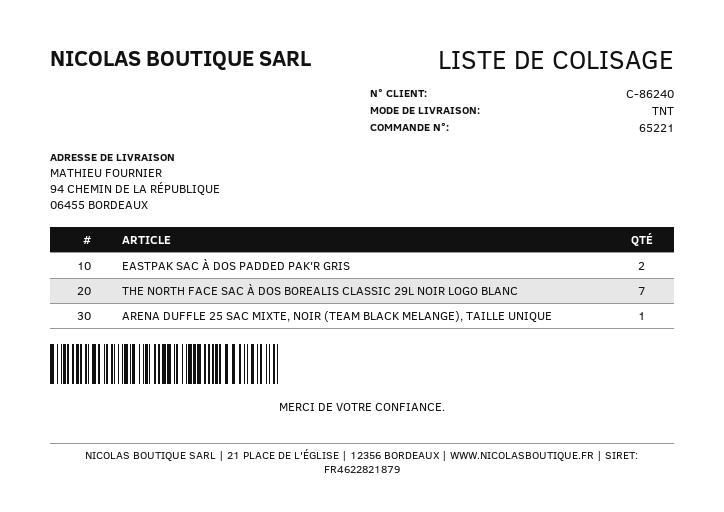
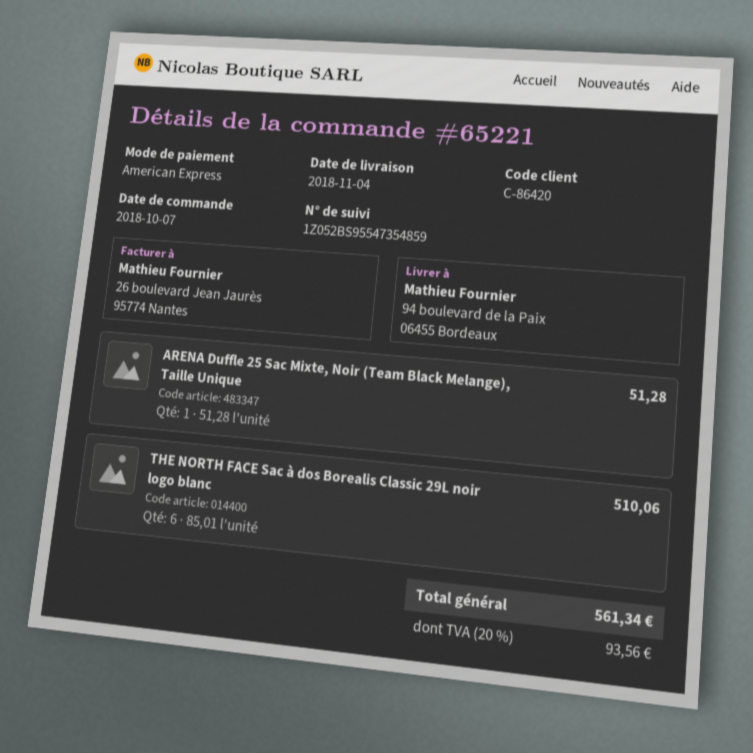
customer number: C-86240 -> C-86420
ship to: 94 CHEMIN DE LA RÉPUBLIQUE, 06455 BORDEAUX -> 94 boulevard de la Paix, 06455 Bordeaux
EASTPAK SAC À DOS PADDED PAK'R GRIS: 2 -> none
THE NORTH FACE SAC À DOS BOREALIS CLASSIC 29L NOIR LOGO BLANC: 7 -> 6

